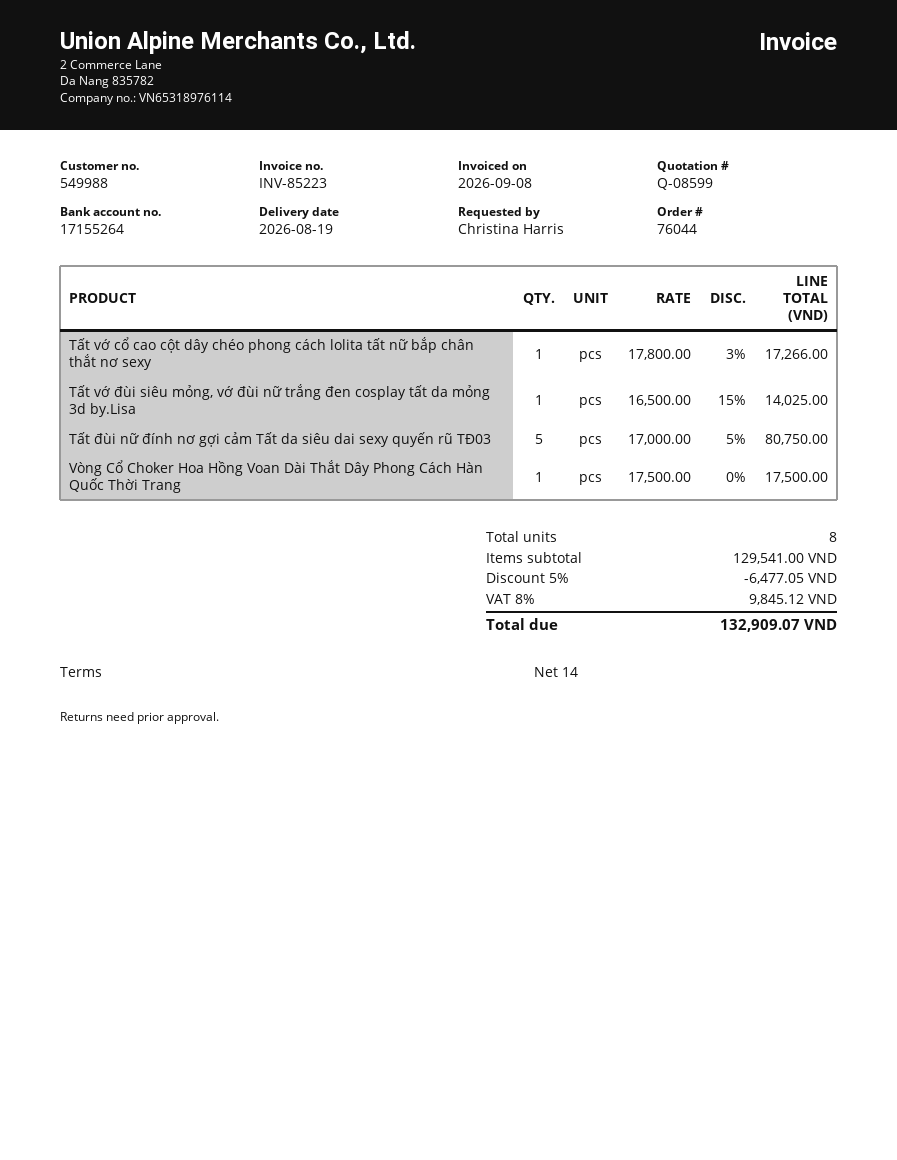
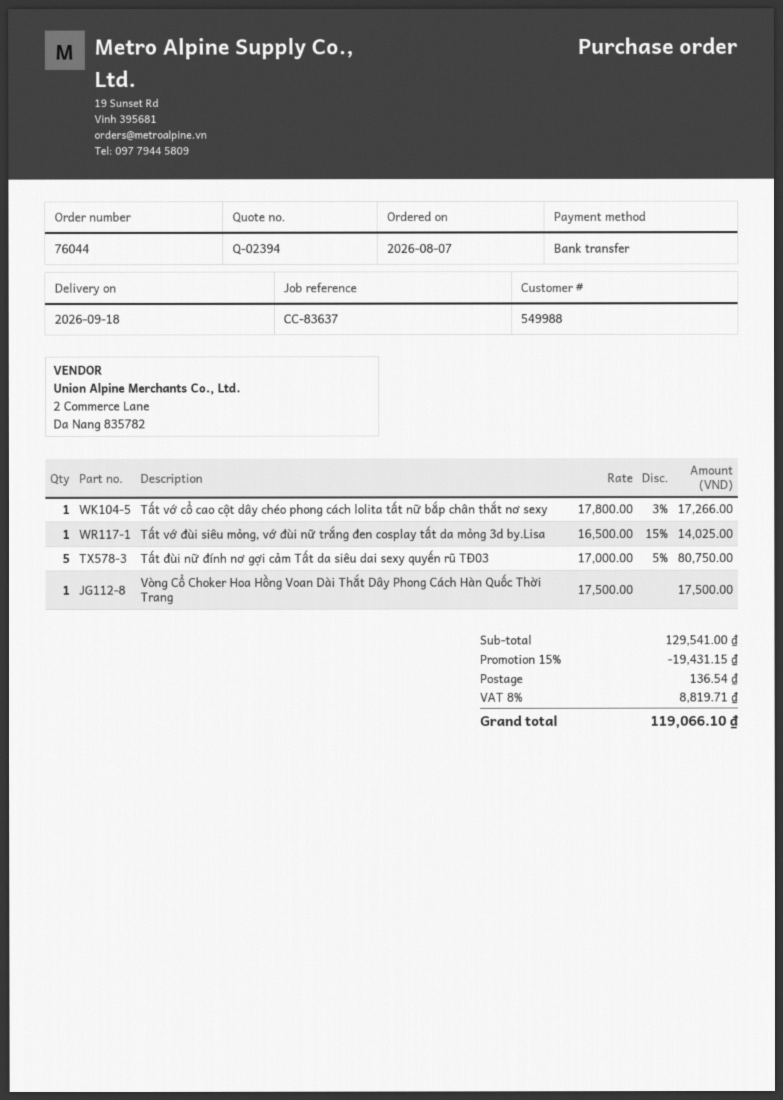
quote number: Q-08599 -> Q-02394
delivery date: 2026-08-19 -> 2026-09-18
discount: 5% = 6477.05 -> 15% = 19431.15
shipping: none -> 136.54
tax: 8% = 9845.12 -> 8% = 8819.71
total: 132909.07 -> 119066.10

